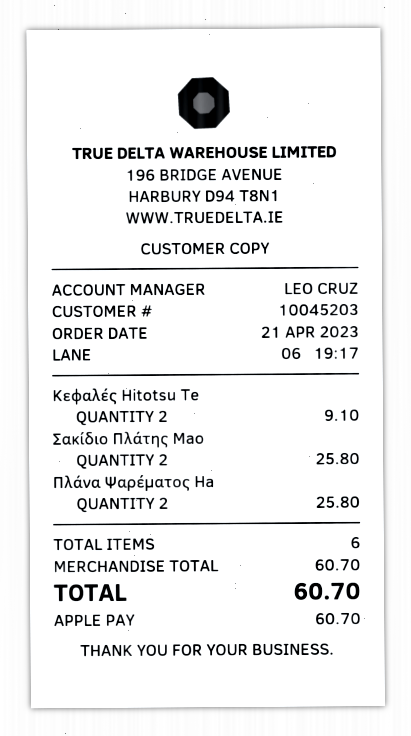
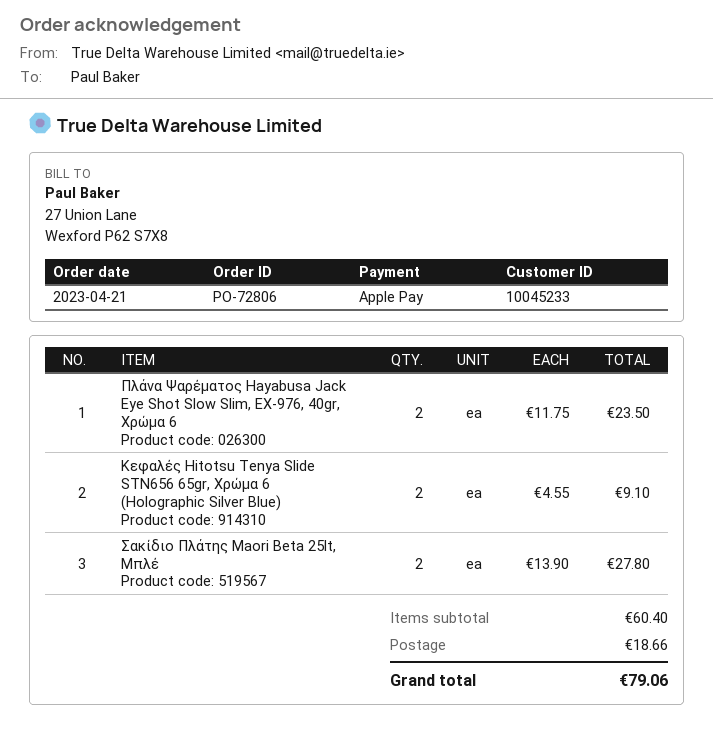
customer number: 10045203 -> 10045233
Σακίδιο Πλάτης Mao: 2 for 25.80 -> 2 for 27.80
Πλάνα Ψαρέματος Ha: 2 for 25.80 -> 2 for 23.50
subtotal: 60.70 -> 60.40
shipping: none -> 18.66
total: 60.70 -> 79.06

